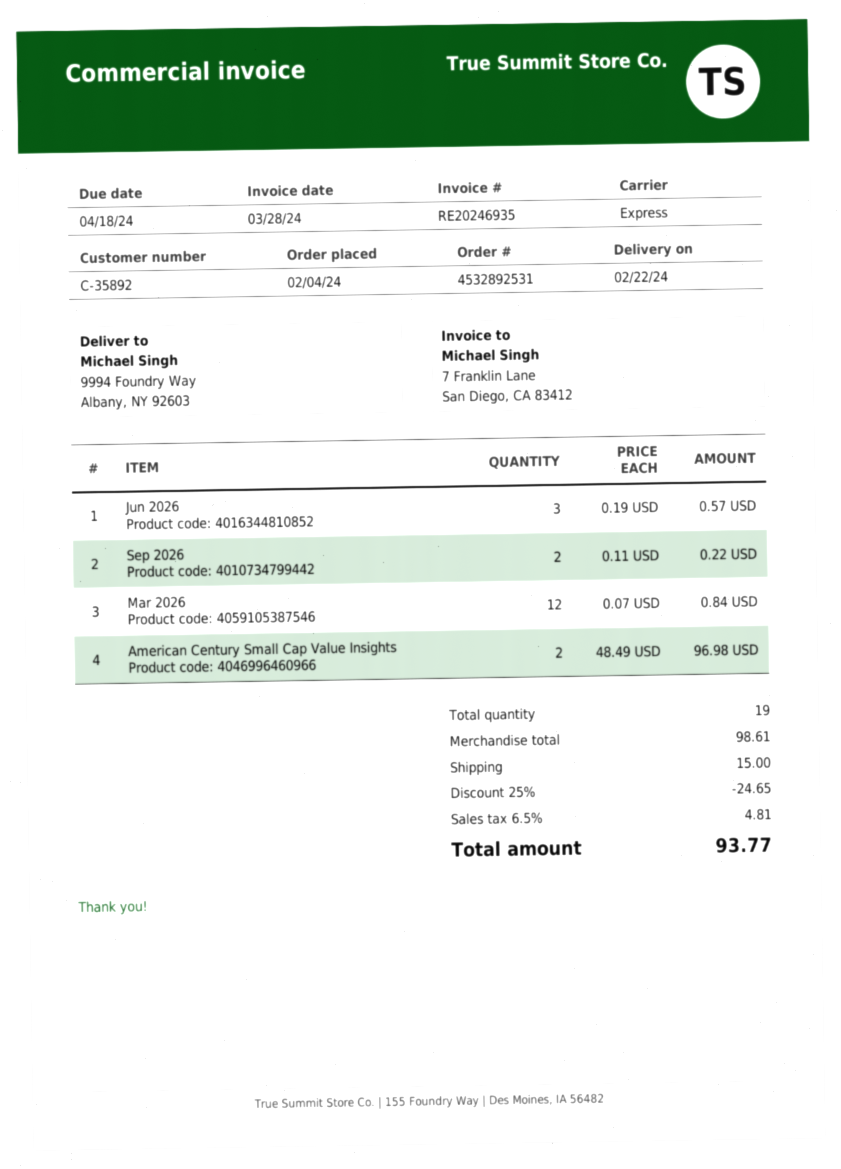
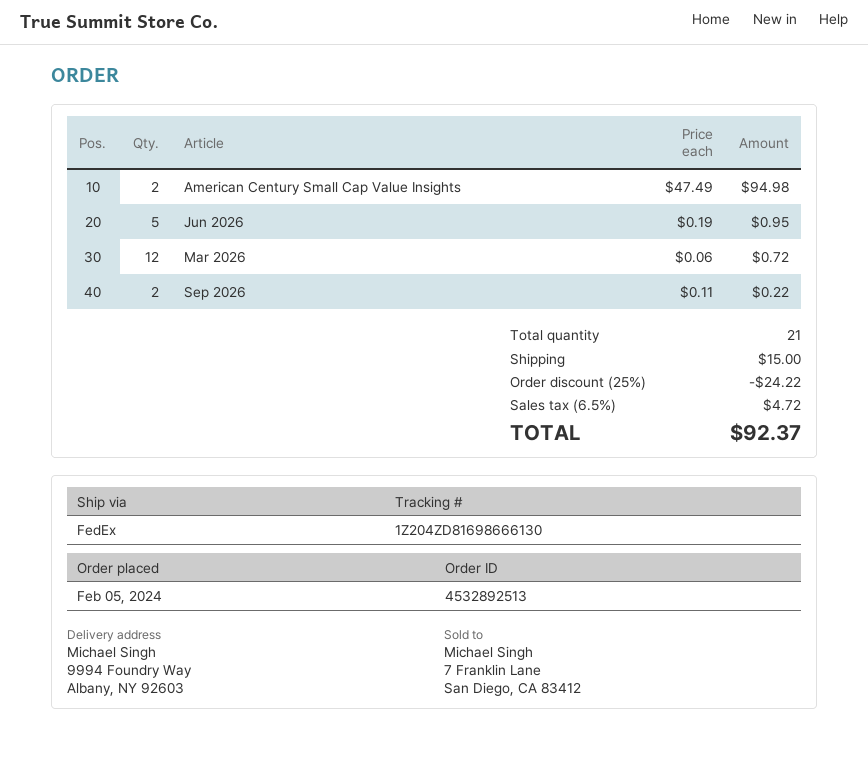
order number: 4532892531 -> 4532892513
order date: 2024-02-04 -> 2024-02-05
shipping method: express -> FedEx
Jun 2026: 3 x 0.19 = 0.57 -> 5 x 0.19 = 0.95
Mar 2026: 12 x 0.07 = 0.84 -> 12 x 0.06 = 0.72
American Century Small Cap Value Insights: 2 x 48.49 = 96.98 -> 2 x 47.49 = 94.98
total quantity: 19 -> 21
discount: 25% = 24.65 -> 25% = 24.22
tax: 6.5% = 4.81 -> 6.5% = 4.72
total: 93.77 -> 92.37

